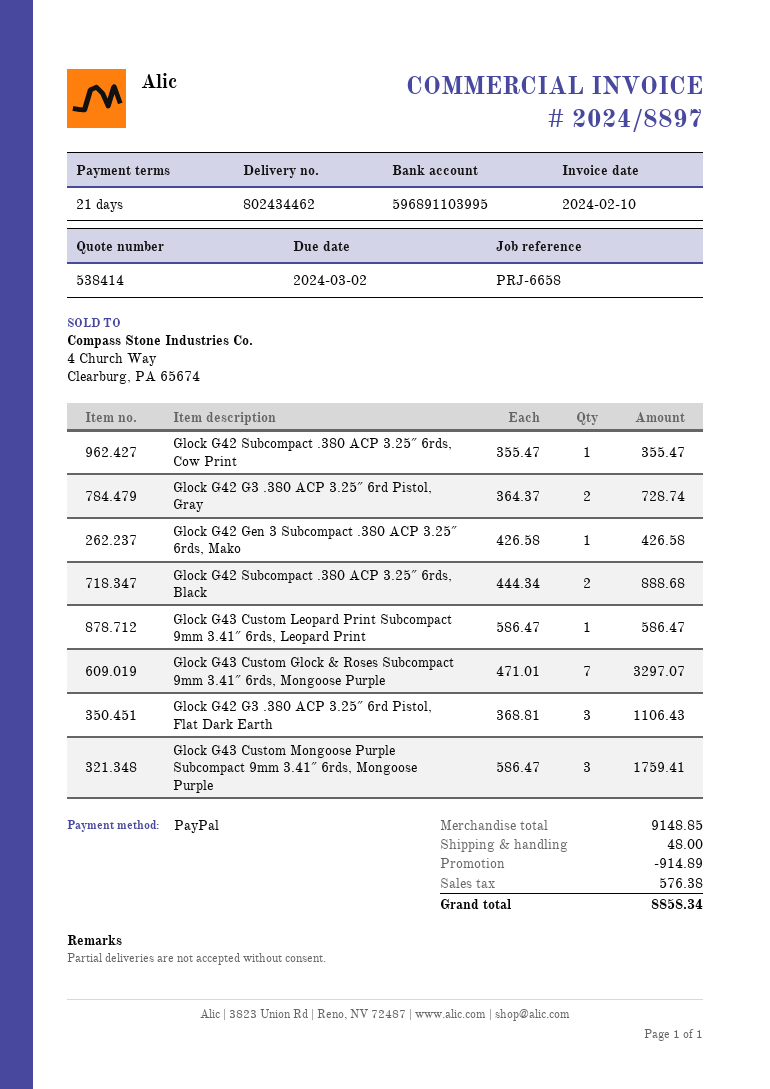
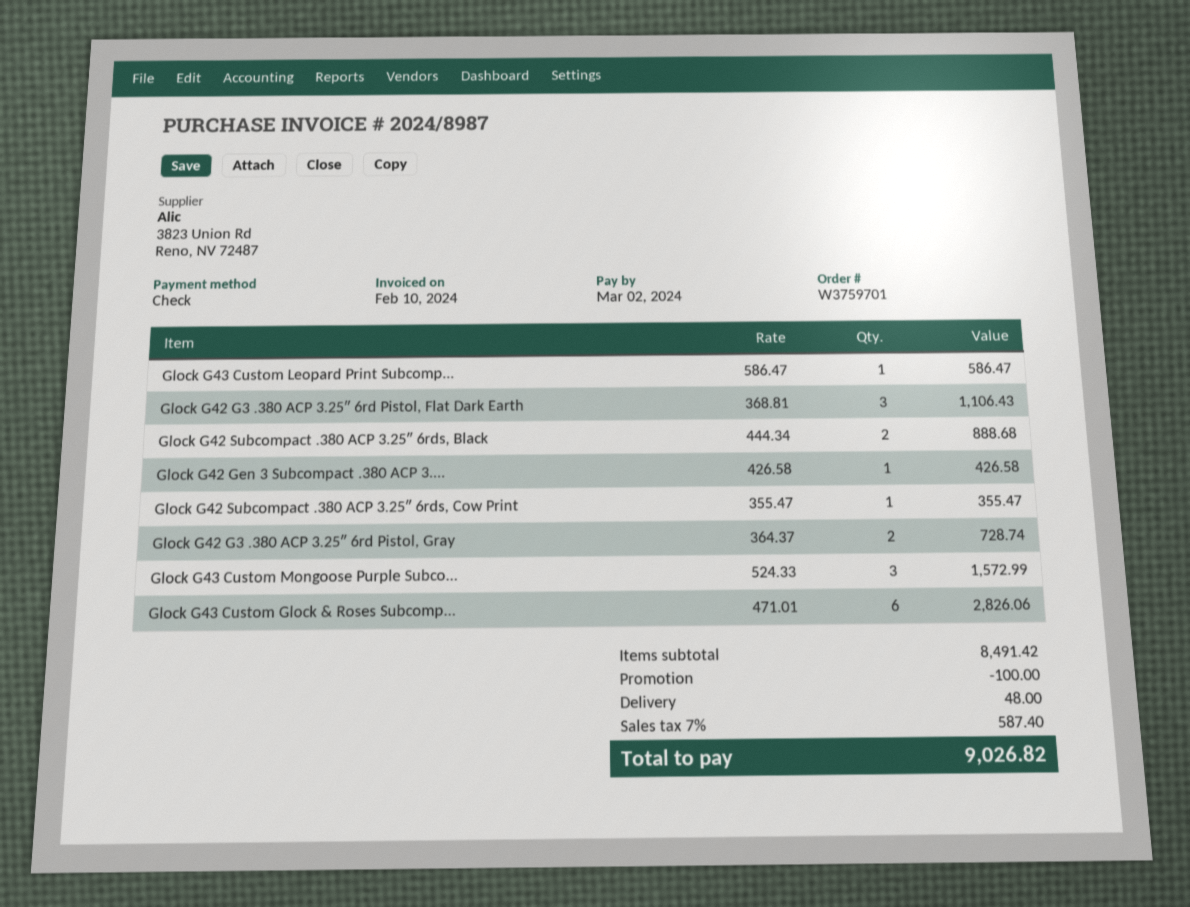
invoice number: 2024/8897 -> 2024/8987
payment method: PayPal -> cheque
Glock G43 Custom Glock & Roses Subcompact 9mm 3.41″ 6rds, Mongoose Purple: 7 x 471.01 = 3297.07 -> 6 x 471.01 = 2826.06
Glock G43 Custom Mongoose Purple Subcompact 9mm 3.41″ 6rds, Mongoose Purple: 3 x 586.47 = 1759.41 -> 3 x 524.33 = 1572.99
subtotal: 9148.85 -> 8491.42
discount: 914.89 -> 100.00
tax: 576.38 -> 587.40
total: 8858.34 -> 9026.82

